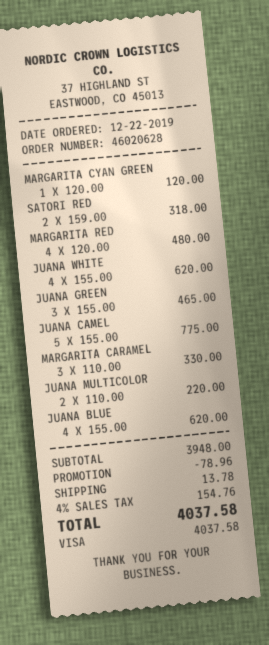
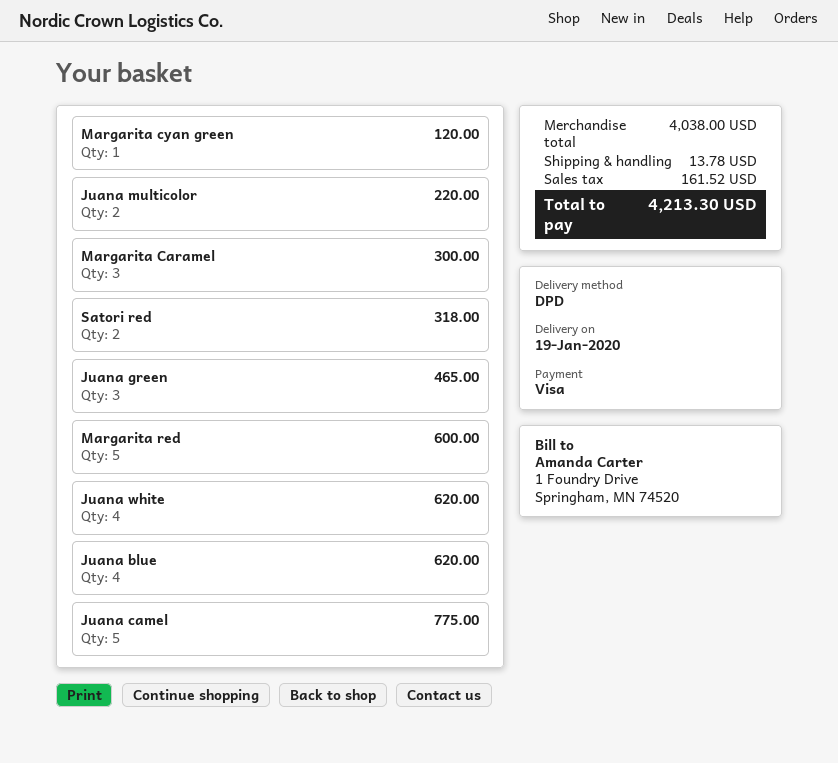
MARGARITA RED: 4 for 480.00 -> 5 for 600.00
MARGARITA CARAMEL: 3 for 330.00 -> 3 for 300.00
subtotal: 3948.00 -> 4038.00
discount: 78.96 -> none
tax: 154.76 -> 161.52
total: 4037.58 -> 4213.30

